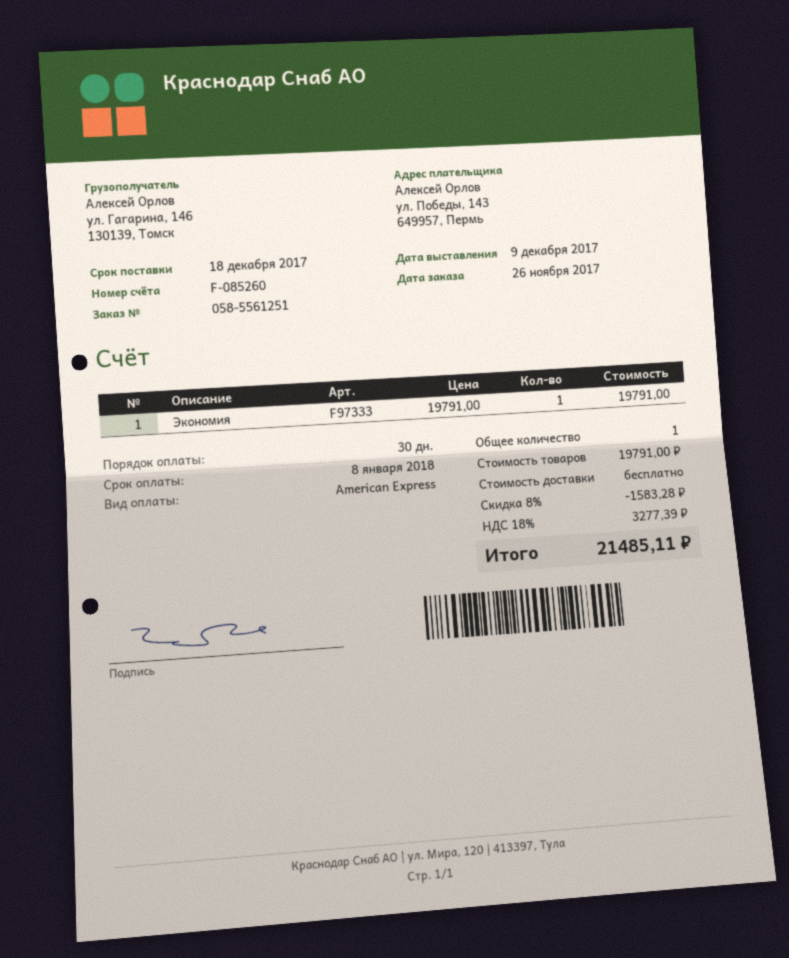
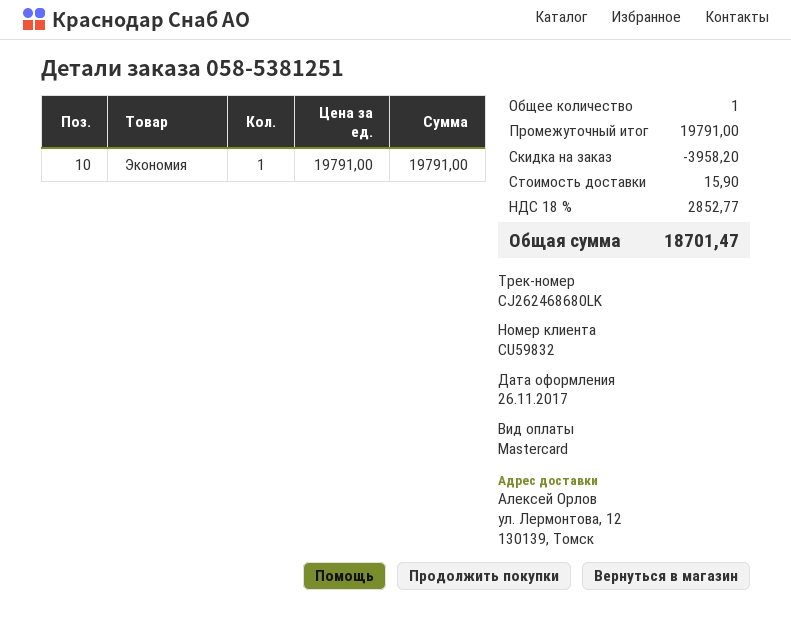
order number: 058-5561251 -> 058-5381251
payment method: American Express -> Mastercard
ship to: ул. Гагарина, 146, 130139, Томск -> ул. Лермонтова, 12, 130139, Томск
discount: 1583.28 -> 3958.20
shipping: 0.00 -> 15.90
tax: 18% = 3277.39 -> 18% = 2852.77
total: 21485.11 -> 18701.47

